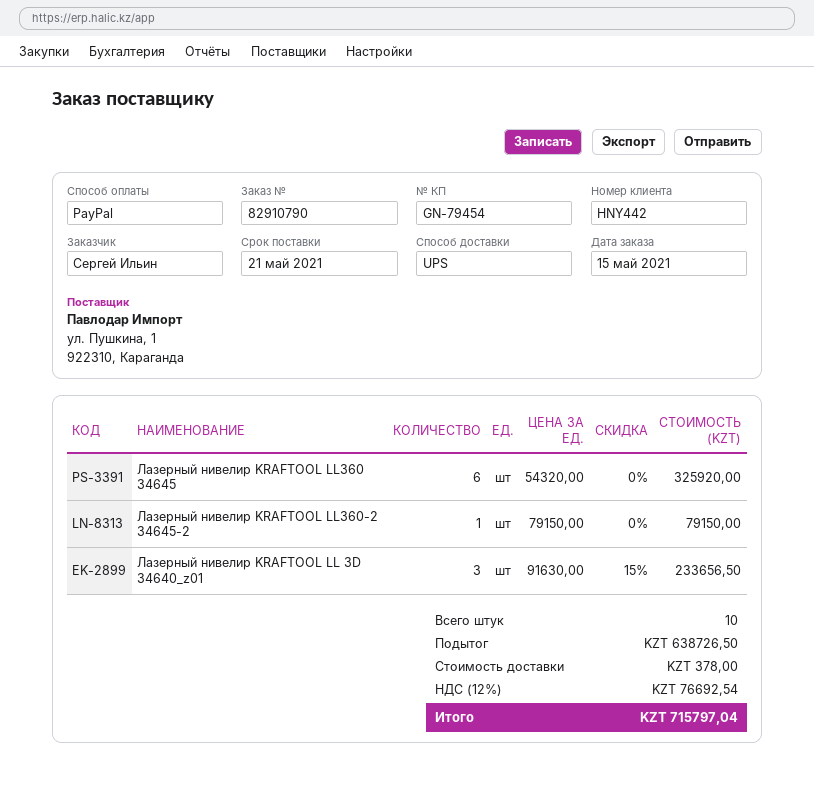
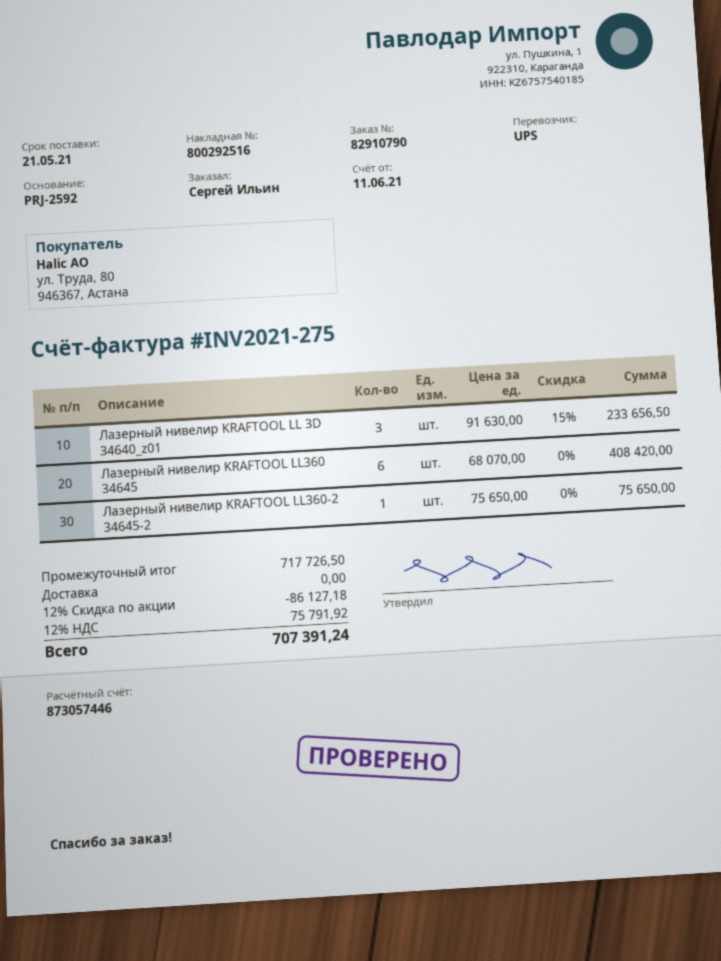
Лазерный нивелир KRAFTOOL LL360 34645: 6 x 54320.00 = 325920.00 -> 6 x 68070.00 = 408420.00
Лазерный нивелир KRAFTOOL LL360-2 34645-2: 1 x 79150.00 = 79150.00 -> 1 x 75650.00 = 75650.00
subtotal: 638726.50 -> 717726.50
discount: none -> 12% = 86127.18
shipping: 378.00 -> 0.00
tax: 12% = 76692.54 -> 12% = 75791.92
total: 715797.04 -> 707391.24

